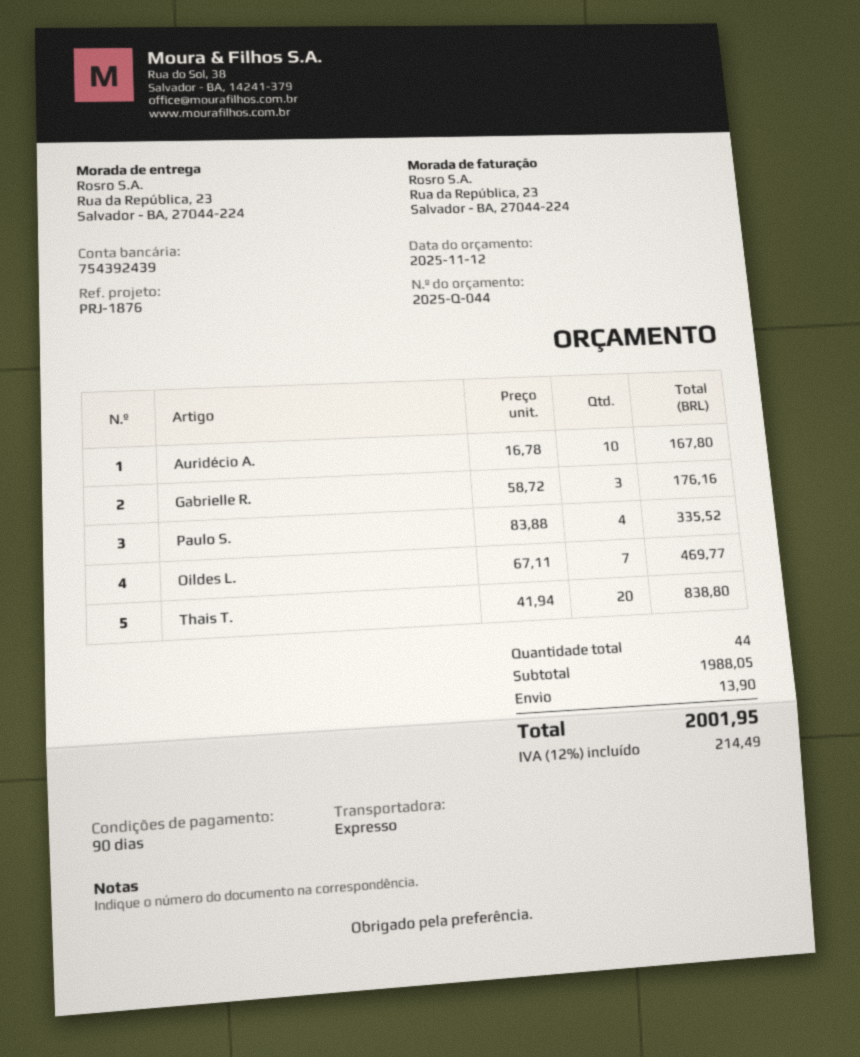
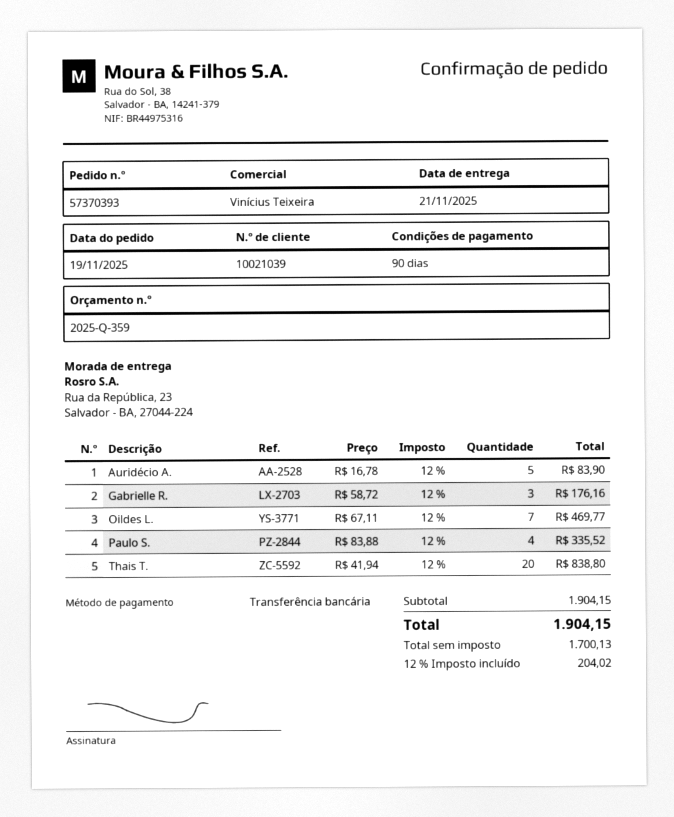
quote number: 2025-Q-044 -> 2025-Q-359
Auridécio A.: 10 x 16.78 = 167.80 -> 5 x 16.78 = 83.90
subtotal: 1988.05 -> 1904.15
shipping: 13.90 -> none
tax: 12% = 214.49 -> 12% = 204.02
total: 2001.95 -> 1904.15

